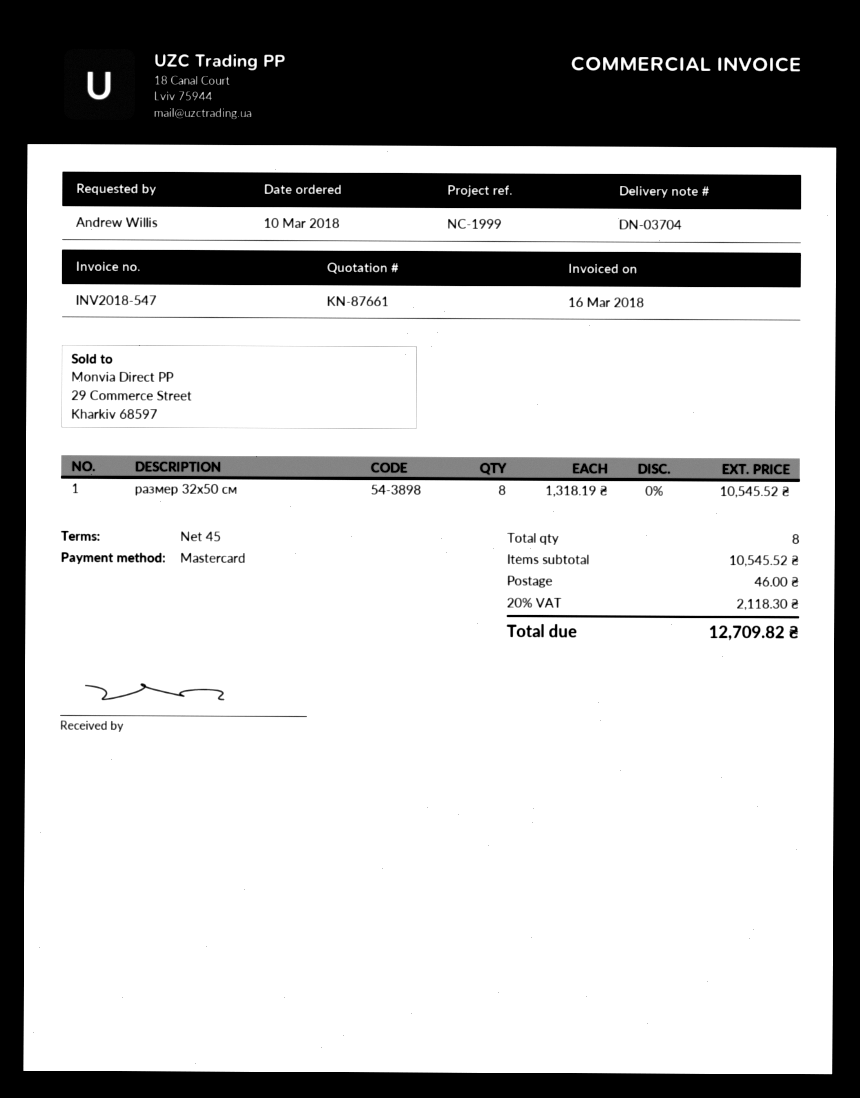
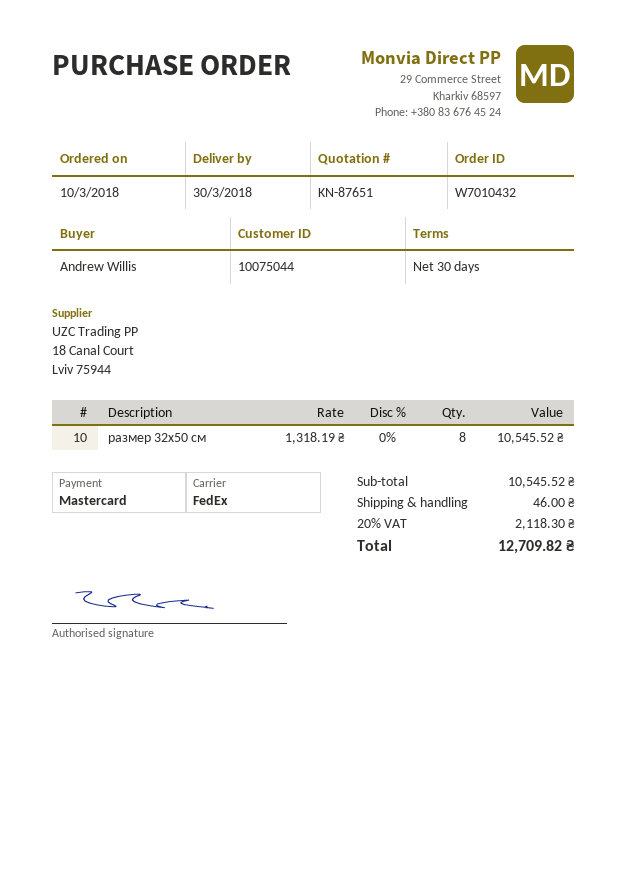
quote number: KN-87661 -> KN-87651
payment terms: 45 days -> 30 days

